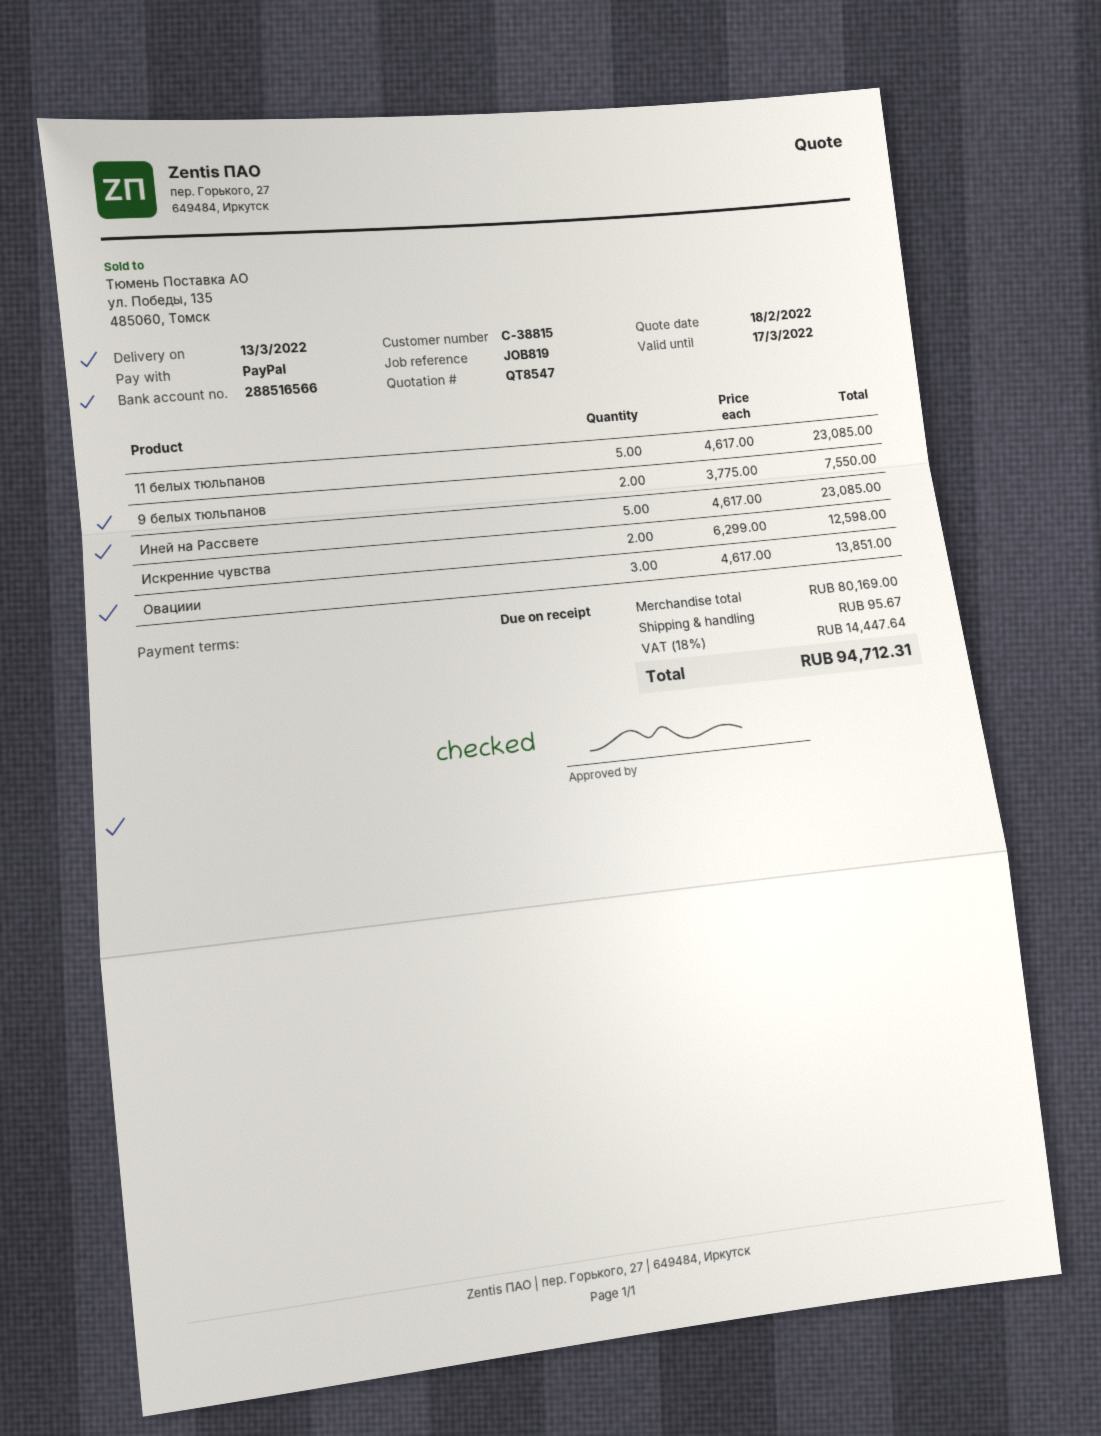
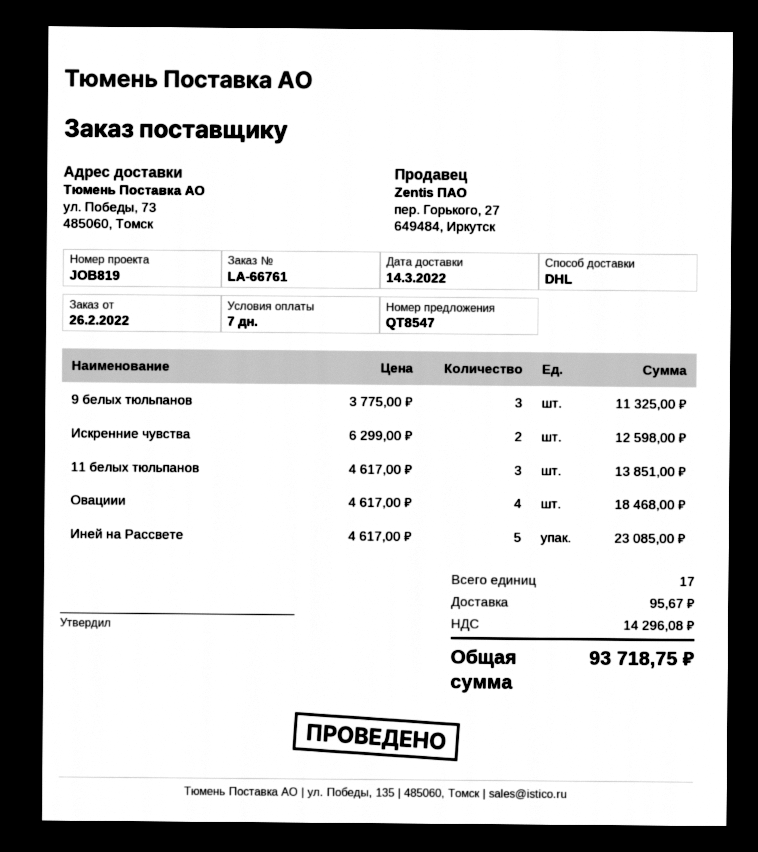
delivery date: 2022-03-13 -> 2022-03-14
payment terms: on receipt -> 7 days
11 белых тюльпанов: 5 x 4617.00 = 23085.00 -> 3 x 4617.00 = 13851.00
9 белых тюльпанов: 2 x 3775.00 = 7550.00 -> 3 x 3775.00 = 11325.00
Овациии: 3 x 4617.00 = 13851.00 -> 4 x 4617.00 = 18468.00
tax: 14447.64 -> 14296.08
total: 94712.31 -> 93718.75

